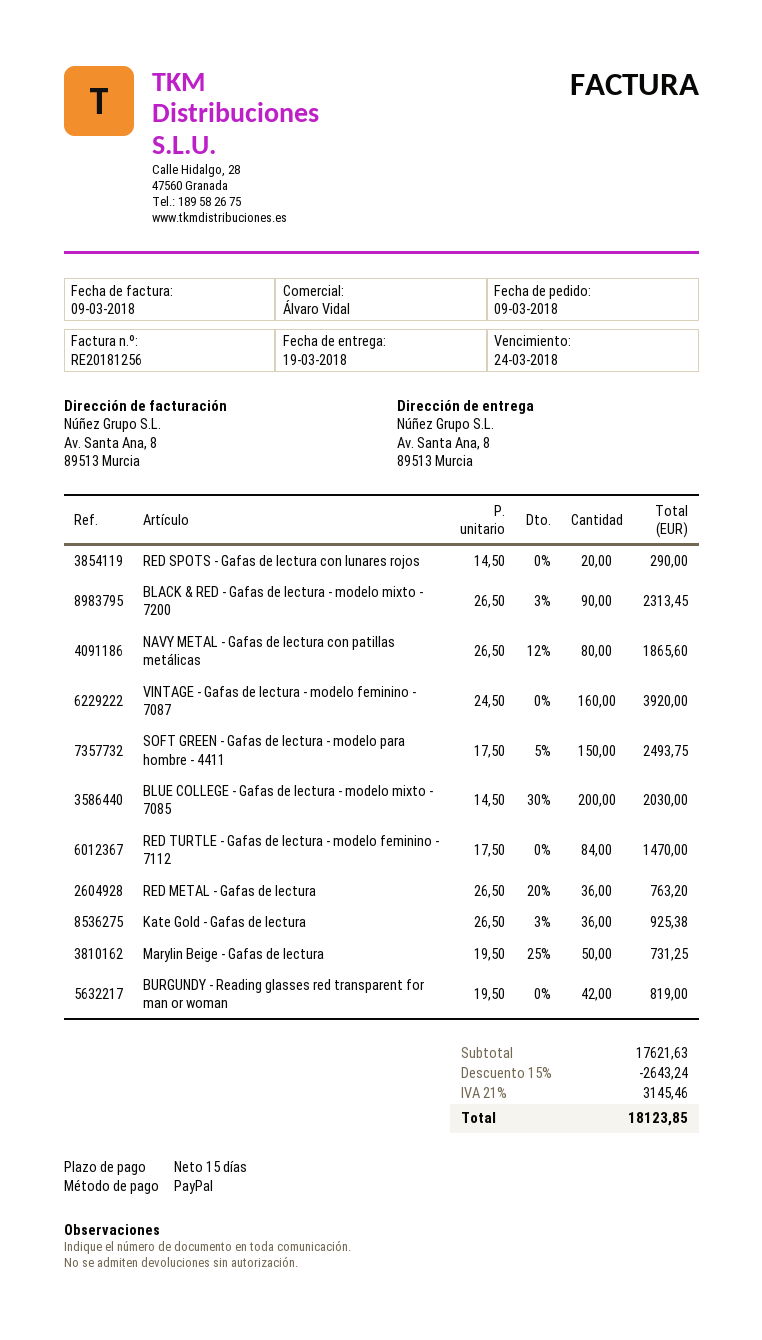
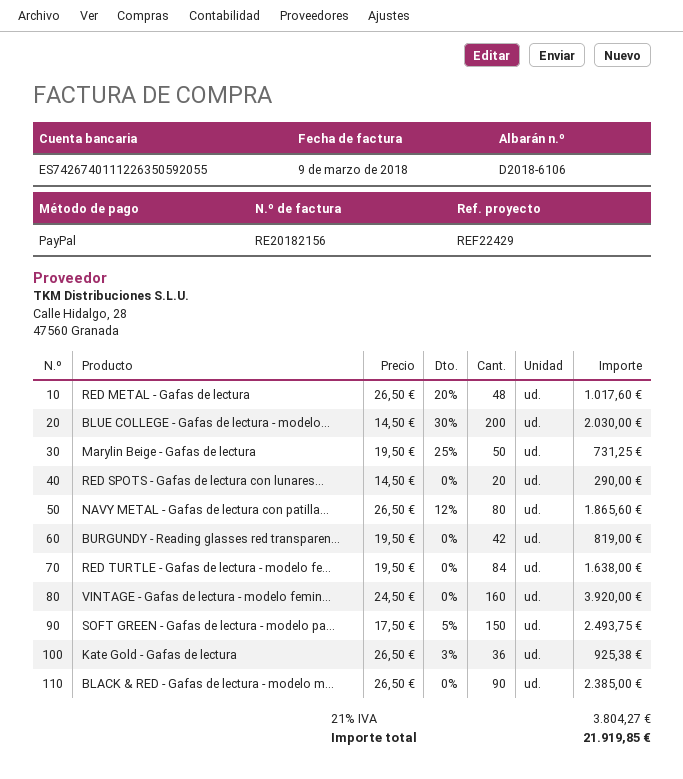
invoice number: RE20181256 -> RE20182156
BLACK & RED - Gafas de lectura - modelo mixto - 7200: 90 x 26.50 - 3% = 2313.45 -> 90 x 26.50 = 2385.00
RED TURTLE - Gafas de lectura - modelo feminino - 7112: 84 x 17.50 = 1470.00 -> 84 x 19.50 = 1638.00
RED METAL - Gafas de lectura: 36 x 26.50 - 20% = 763.20 -> 48 x 26.50 - 20% = 1017.60
discount: 15% = 2643.24 -> none
tax: 21% = 3145.46 -> 21% = 3804.27
total: 18123.85 -> 21919.85

